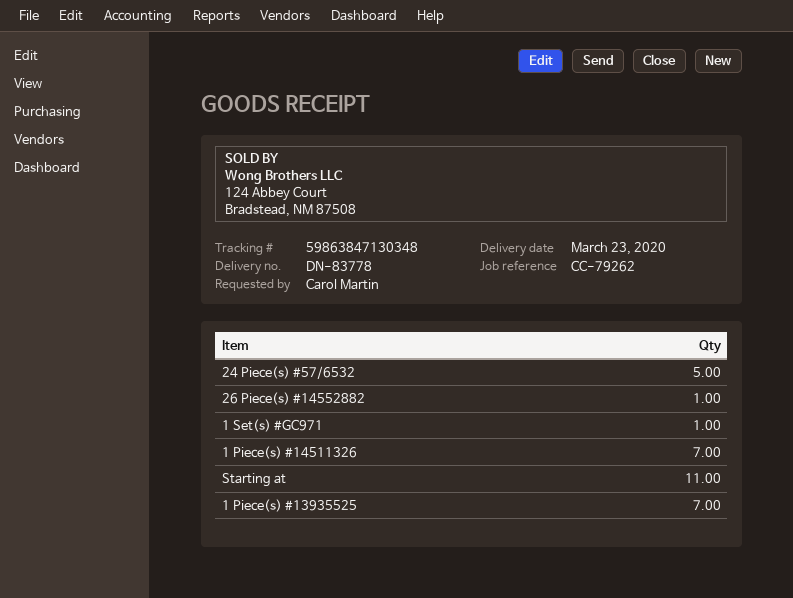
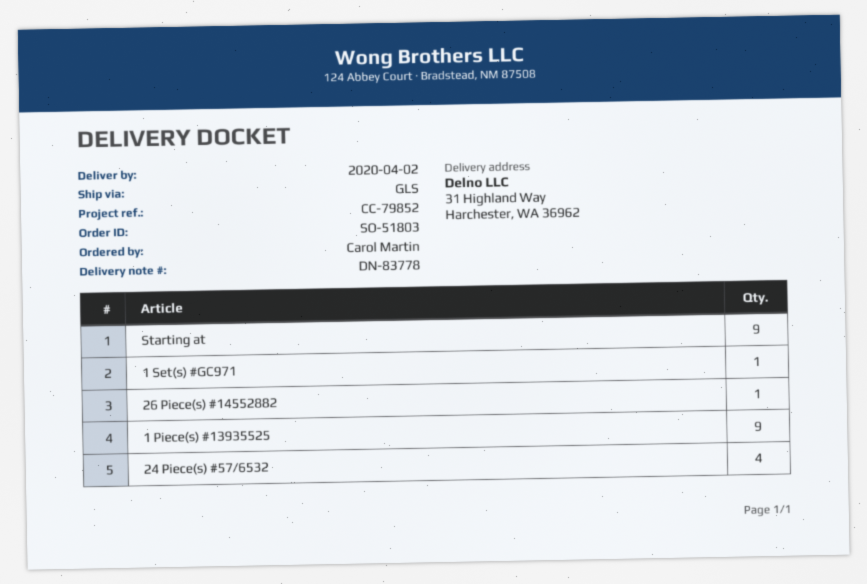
delivery date: 2020-03-23 -> 2020-04-02
reference: CC-79262 -> CC-79852
24 Piece(s) #57/6532: 5 -> 4
1 Piece(s) #14511326: 7 -> none
Starting at: 11 -> 9
1 Piece(s) #13935525: 7 -> 9

